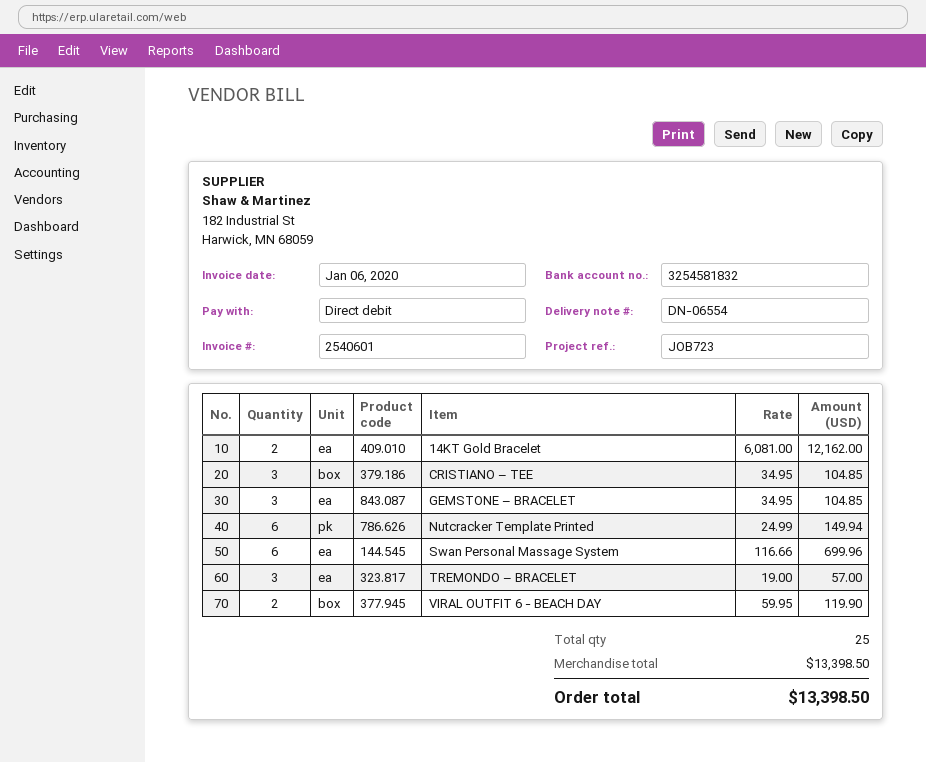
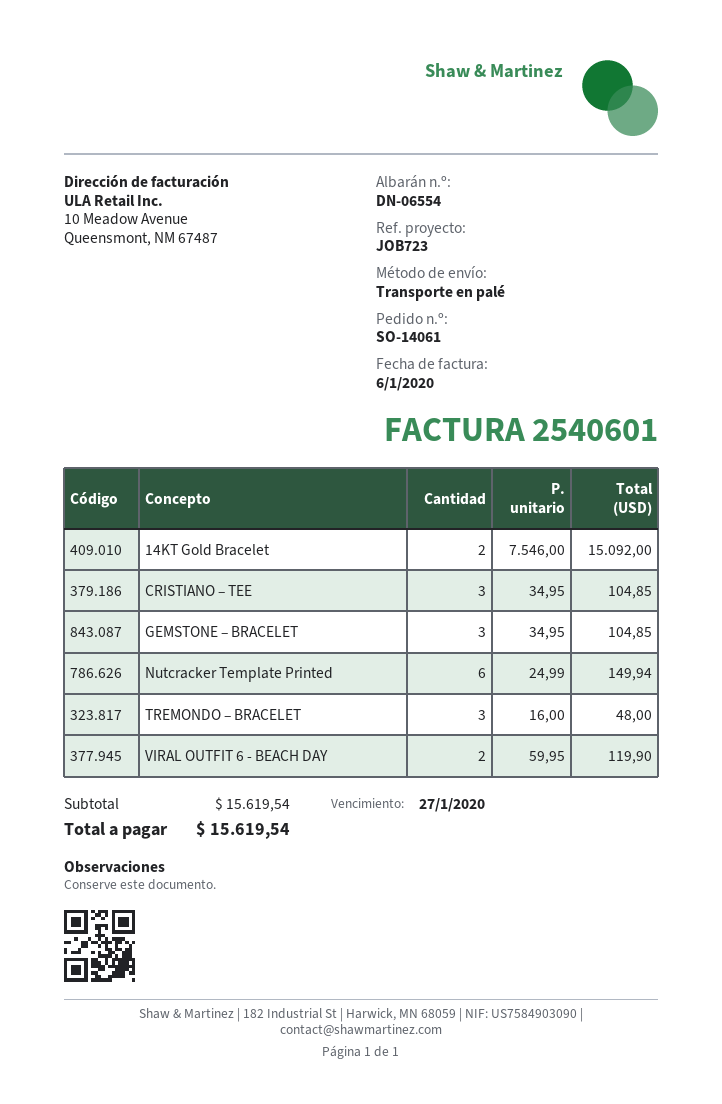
14KT Gold Bracelet: 2 x 6081.00 = 12162.00 -> 2 x 7546.00 = 15092.00
Swan Personal Massage System: 6 x 116.66 = 699.96 -> none
TREMONDO – BRACELET: 3 x 19.00 = 57.00 -> 3 x 16.00 = 48.00
subtotal: 13398.50 -> 15619.54
total: 13398.50 -> 15619.54

